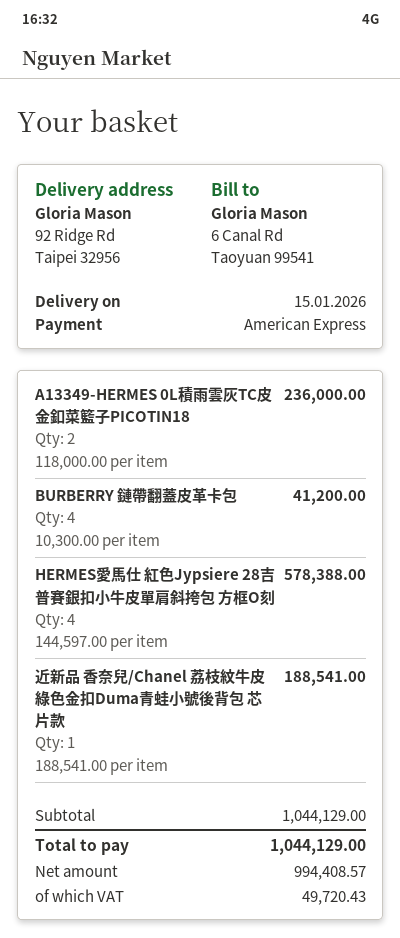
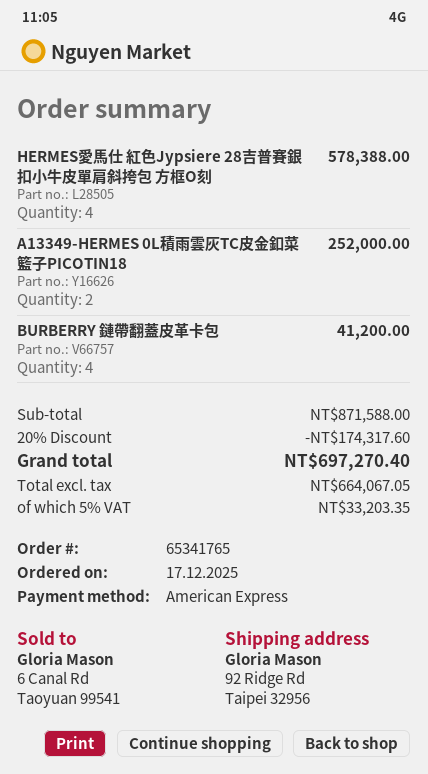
A13349-HERMES 0L積雨雲灰TC皮金釦菜籃子PICOTIN18: 2 for 236000.00 -> 2 for 252000.00
近新品 香奈兒/Chanel 荔枝紋牛皮綠色金扣Duma青蛙小號後背包 芯片款: 1 for 188541.00 -> none
subtotal: 1044129.00 -> 871588.00
discount: none -> 20% = 174317.60
net: 994408.57 -> 664067.05
tax: 49720.43 -> 33203.35
total: 1044129.00 -> 697270.40

